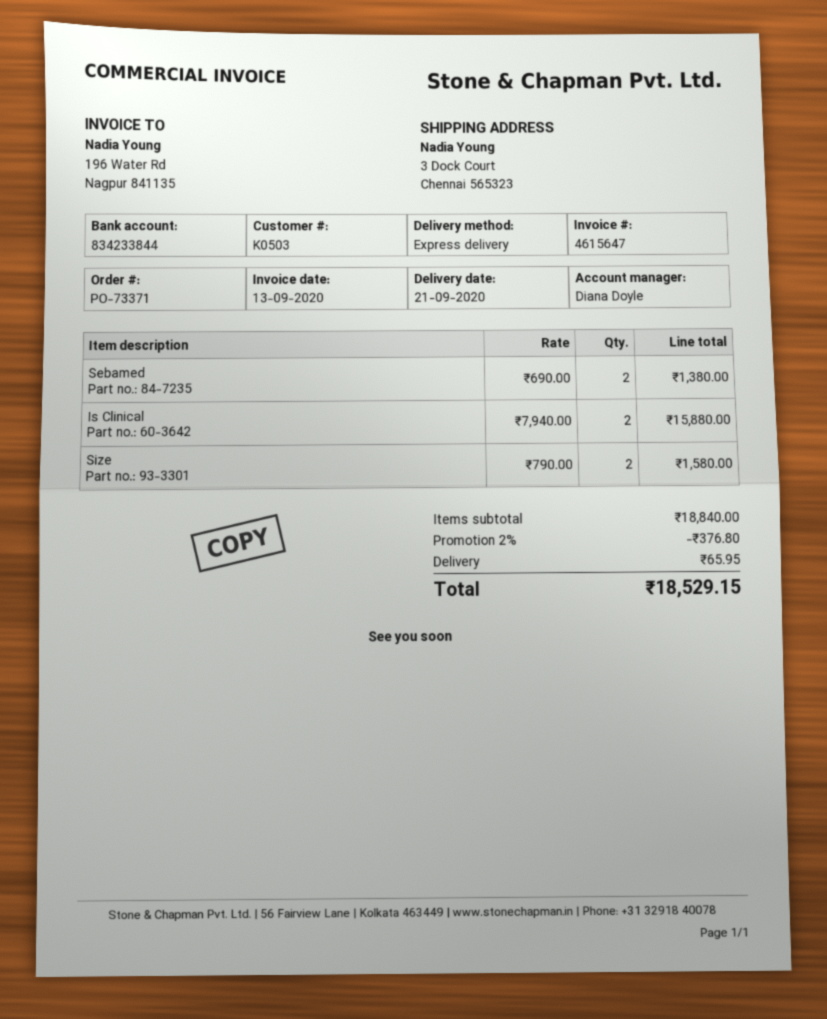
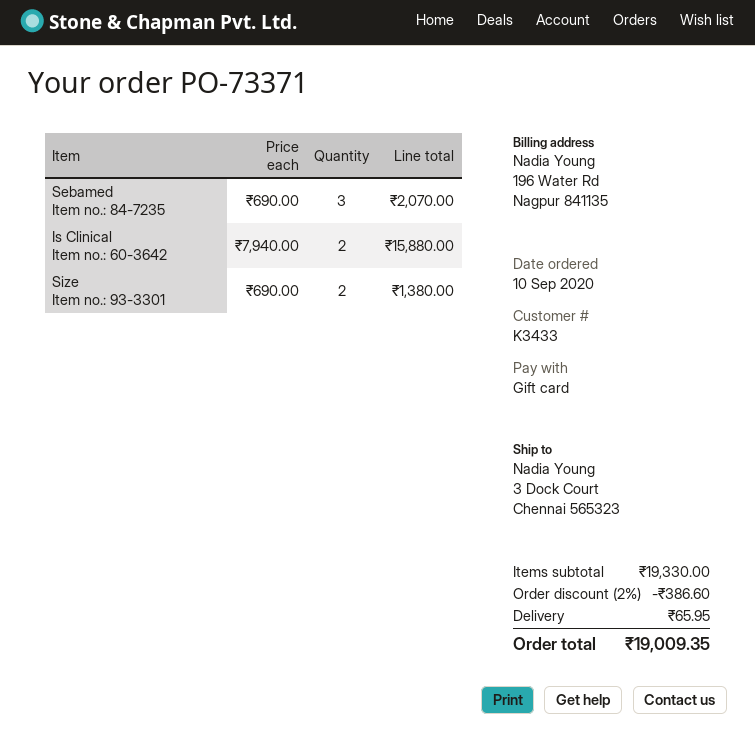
customer number: K0503 -> K3433
Sebamed: 2 x 690.00 = 1380.00 -> 3 x 690.00 = 2070.00
Size: 2 x 790.00 = 1580.00 -> 2 x 690.00 = 1380.00
subtotal: 18840.00 -> 19330.00
discount: 2% = 376.80 -> 2% = 386.60
total: 18529.15 -> 19009.35

